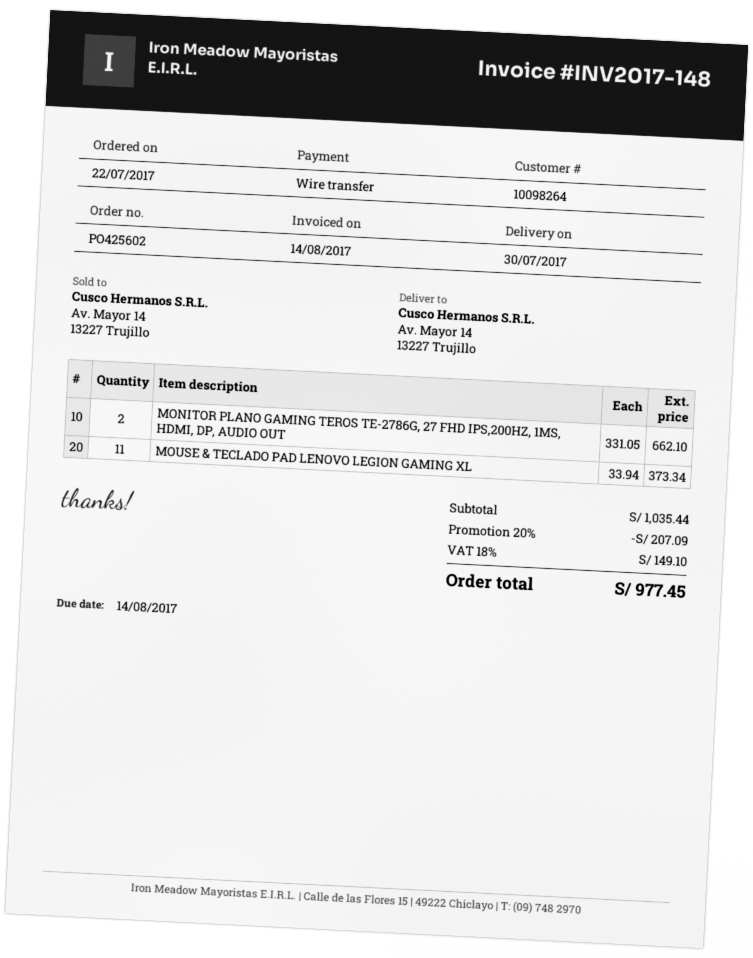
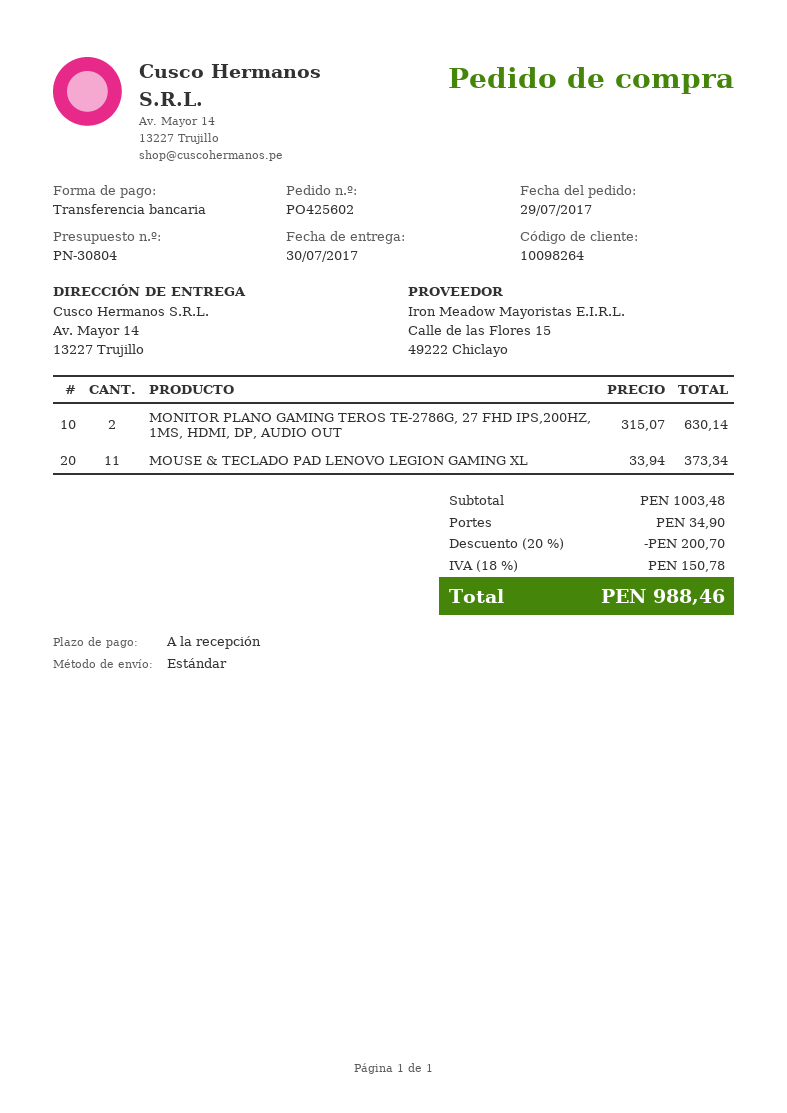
order date: 2017-07-22 -> 2017-07-29
MONITOR PLANO GAMING TEROS TE-2786G, 27 FHD IPS,200HZ, 1MS, HDMI, DP, AUDIO OUT: 2 x 331.05 = 662.10 -> 2 x 315.07 = 630.14
subtotal: 1035.44 -> 1003.48
discount: 20% = 207.09 -> 20% = 200.70
shipping: none -> 34.90
tax: 18% = 149.10 -> 18% = 150.78
total: 977.45 -> 988.46

